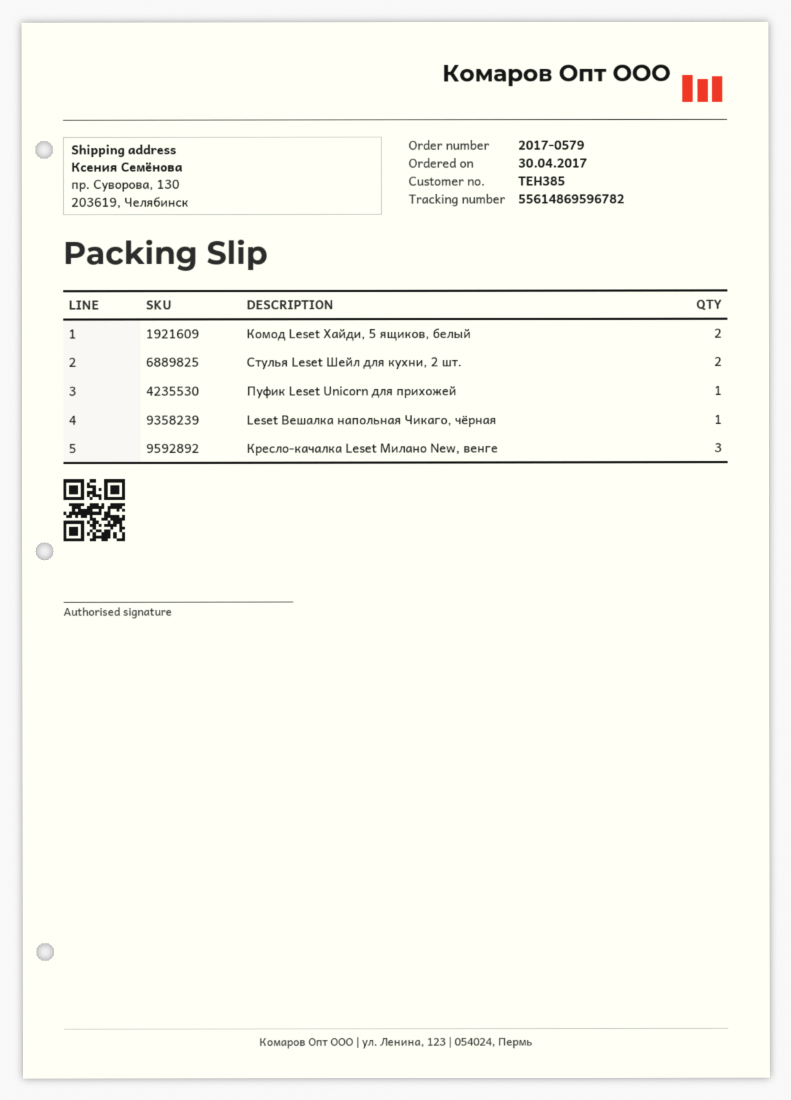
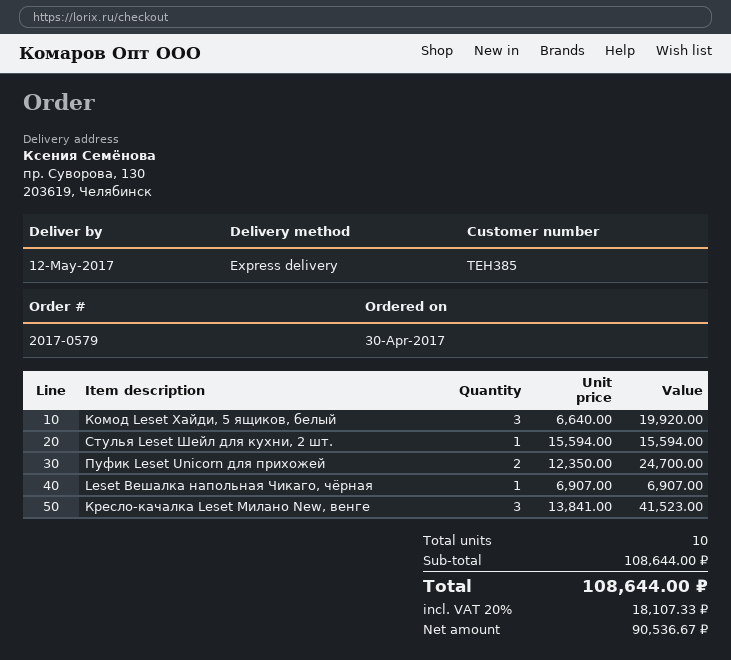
Комод Leset Хайди, 5 ящиков, белый: 2 -> 3
Стулья Leset Шейл для кухни, 2 шт.: 2 -> 1
Пуфик Leset Unicorn для прихожей: 1 -> 2

